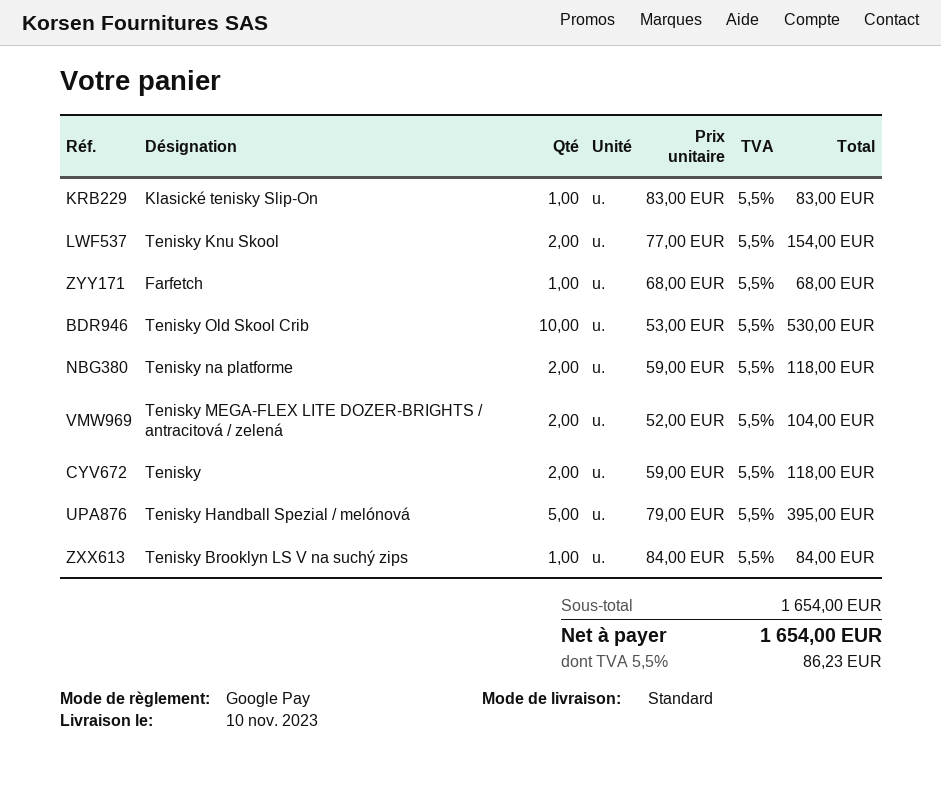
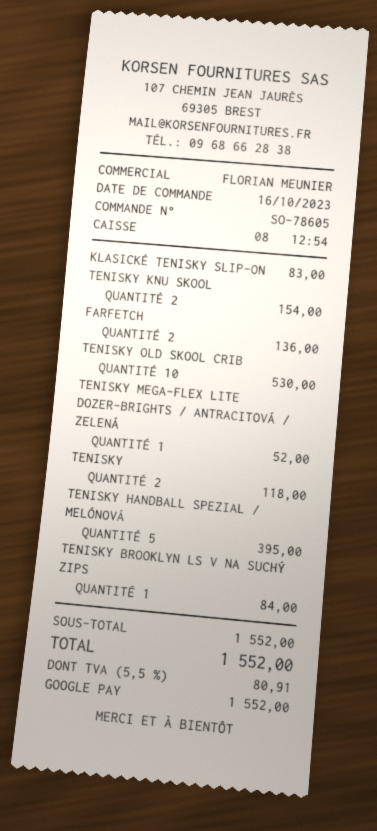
Farfetch: 1 for 68.00 -> 2 for 136.00
Tenisky na platforme: 2 for 118.00 -> none
Tenisky MEGA-FLEX LITE DOZER-BRIGHTS / antracitová / zelená: 2 for 104.00 -> 1 for 52.00
subtotal: 1654.00 -> 1552.00
tax: 5.5% = 86.23 -> 5.5% = 80.91
total: 1654.00 -> 1552.00

